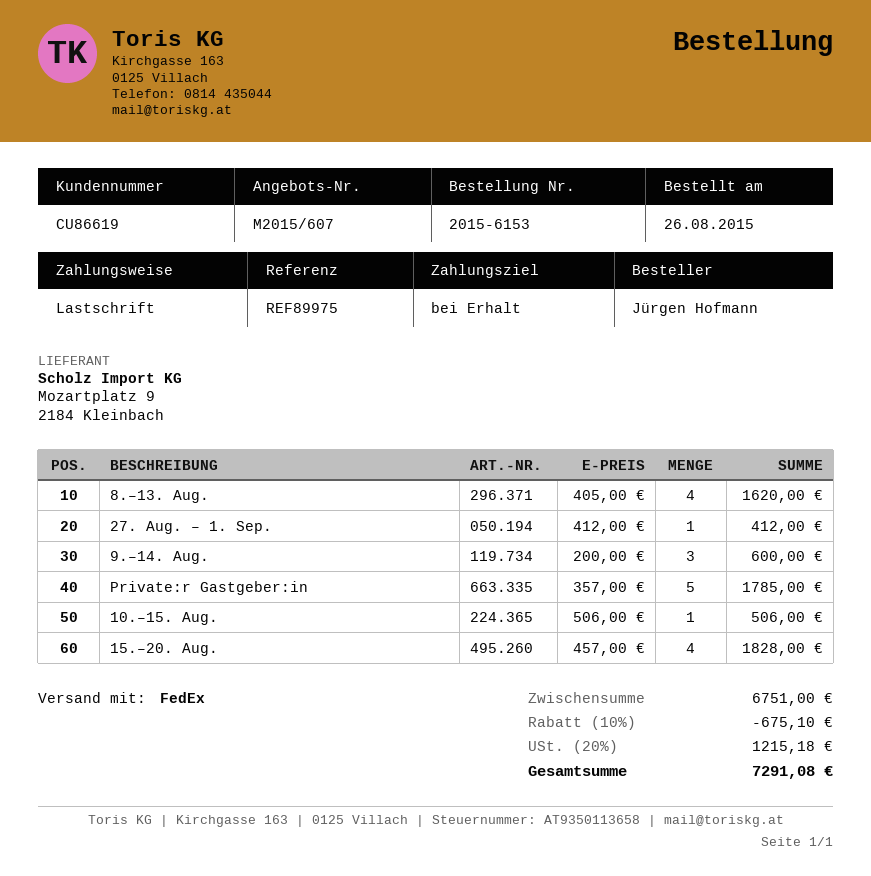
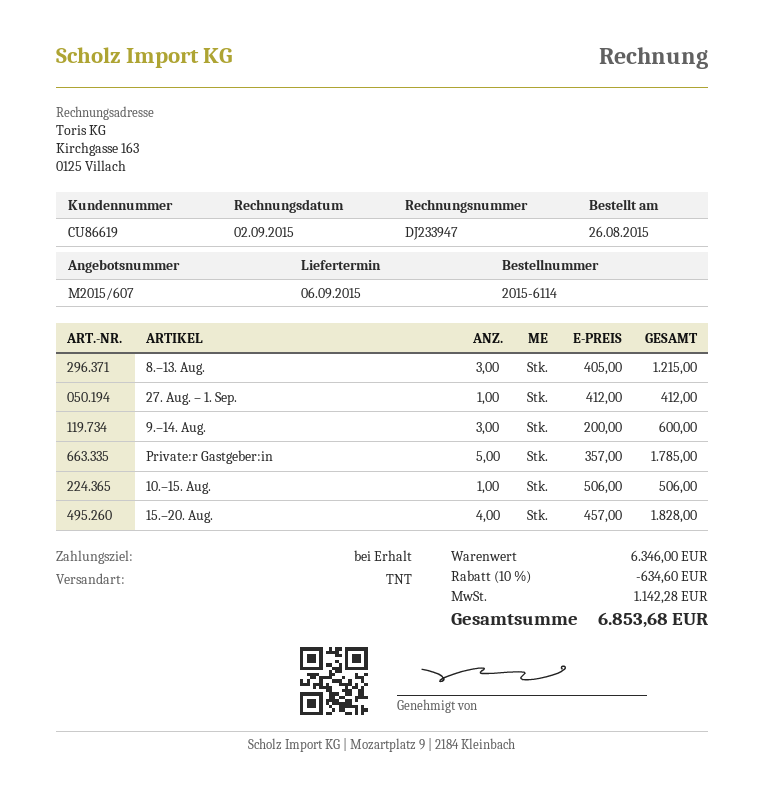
order number: 2015-6153 -> 2015-6114
shipping method: FedEx -> TNT
8.–13. Aug.: 4 x 405.00 = 1620.00 -> 3 x 405.00 = 1215.00
subtotal: 6751.00 -> 6346.00
discount: 10% = 675.10 -> 10% = 634.60
tax: 1215.18 -> 1142.28
total: 7291.08 -> 6853.68

